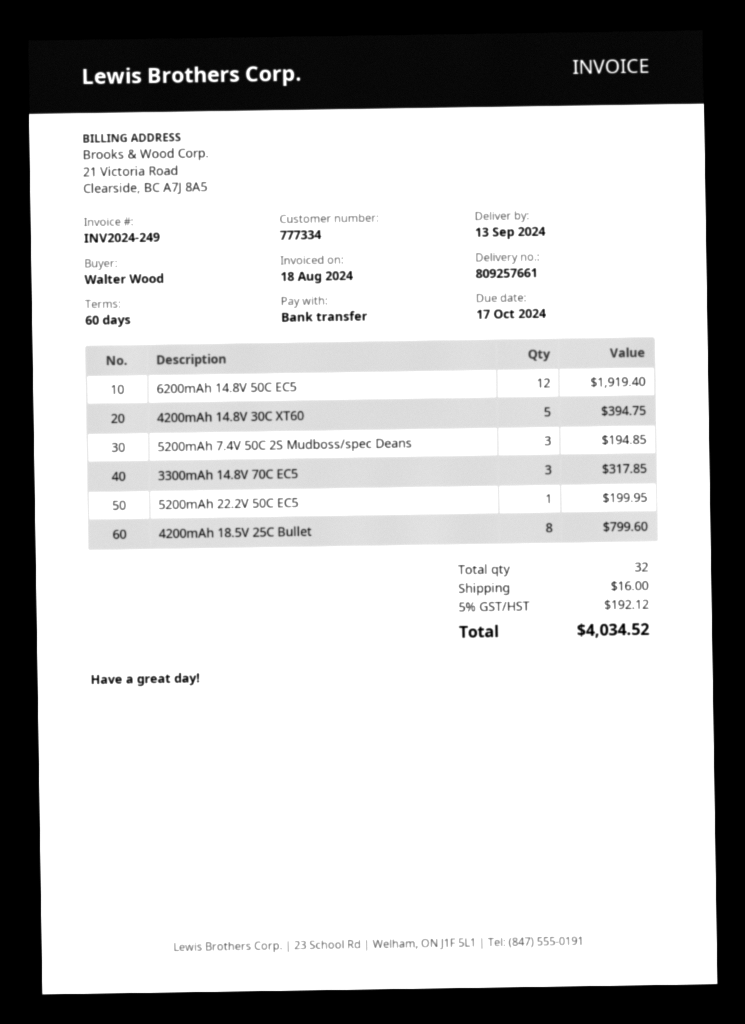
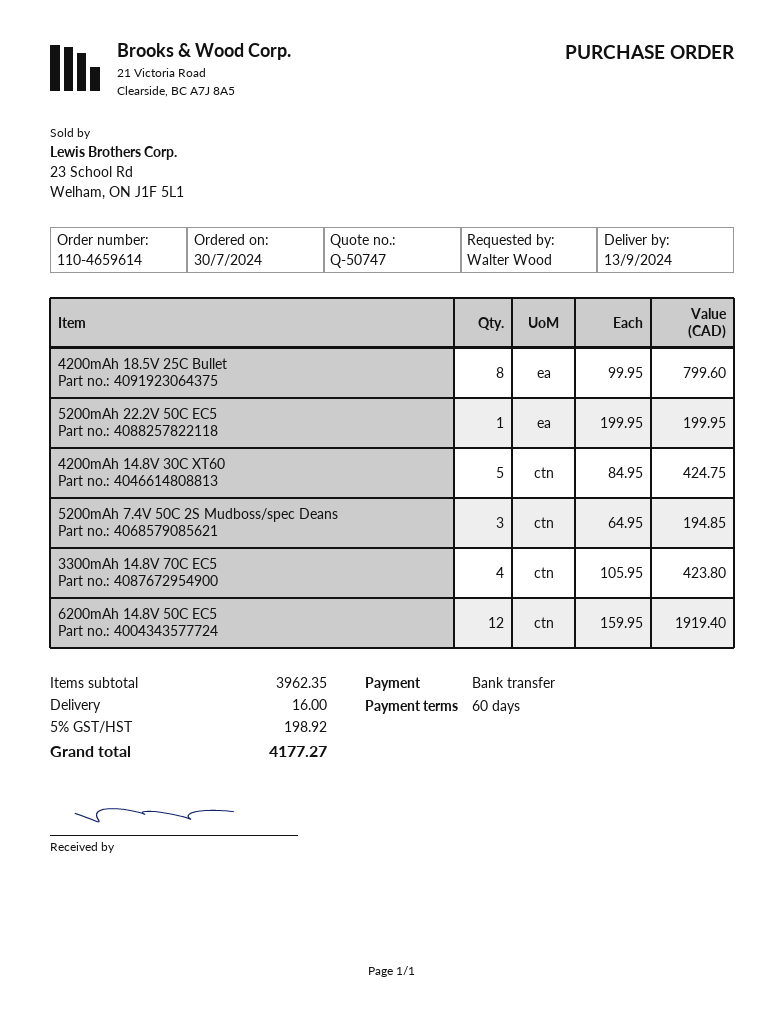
4200mAh 14.8V 30C XT60: 5 for 394.75 -> 5 for 424.75
3300mAh 14.8V 70C EC5: 3 for 317.85 -> 4 for 423.80
tax: 5% = 192.12 -> 5% = 198.92
total: 4034.52 -> 4177.27

